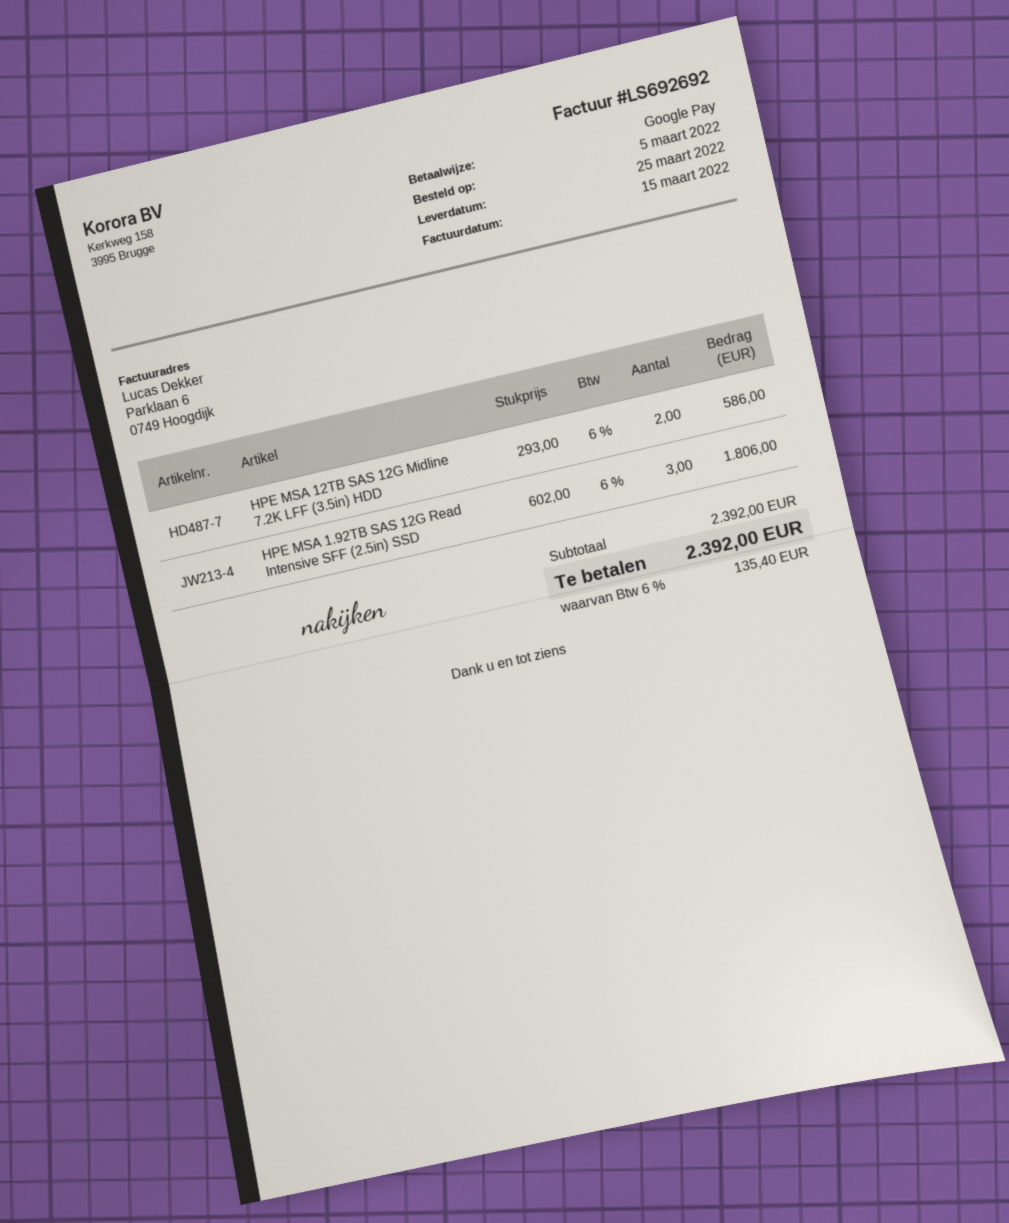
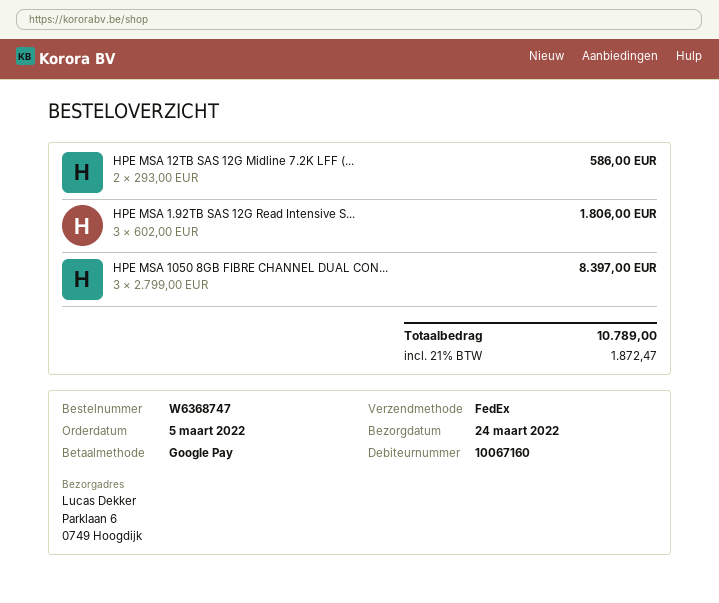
delivery date: 2022-03-25 -> 2022-03-24
HPE MSA 1050 8GB FIBRE CHANNEL DUAL CON...: none -> 3 x 2799.00 = 8397.00
tax: 6% = 135.40 -> 21% = 1872.47
total: 2392.00 -> 10789.00

